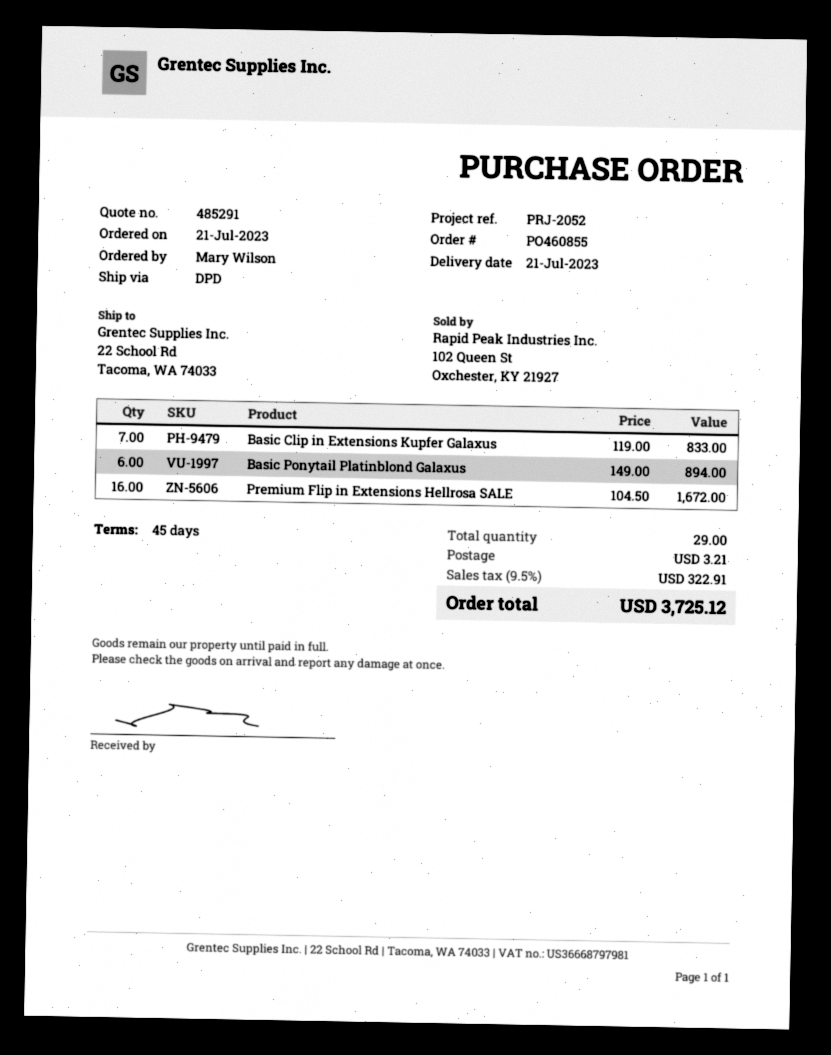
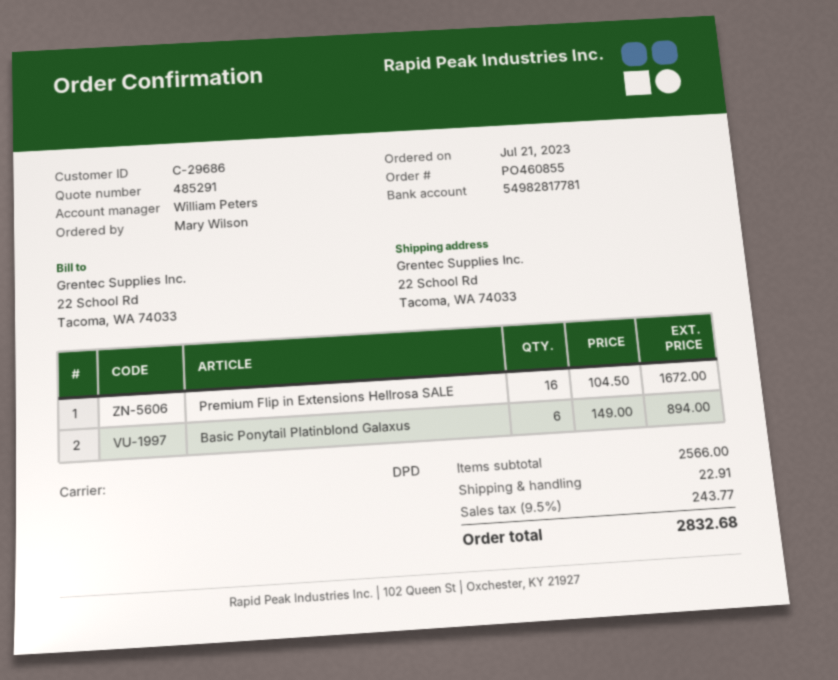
Basic Clip in Extensions Kupfer Galaxus: 7 x 119.00 = 833.00 -> none
shipping: 3.21 -> 22.91
tax: 9.5% = 322.91 -> 9.5% = 243.77
total: 3725.12 -> 2832.68

